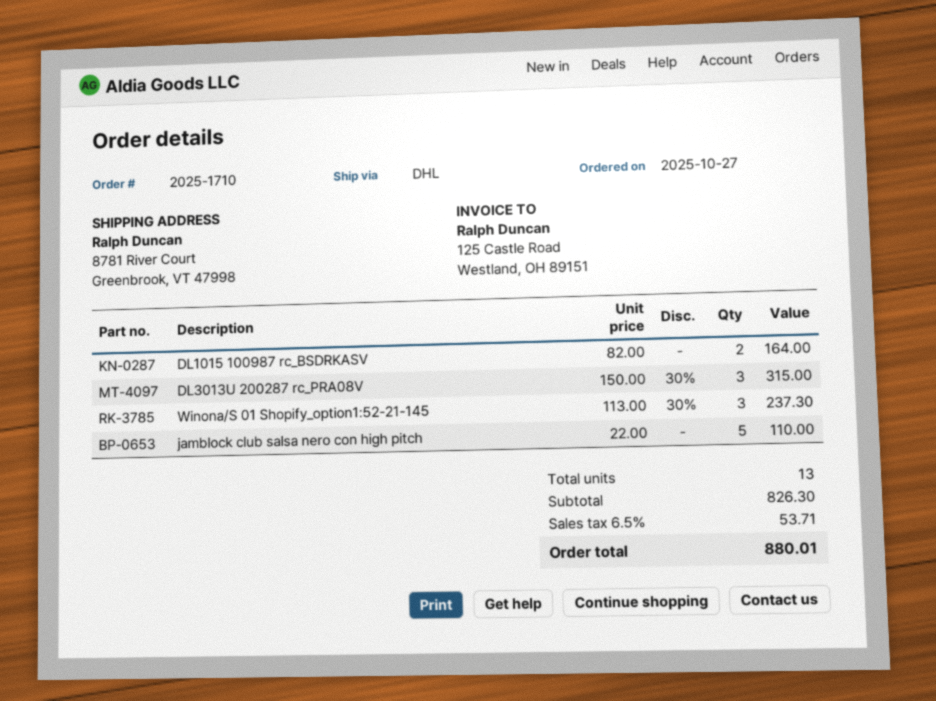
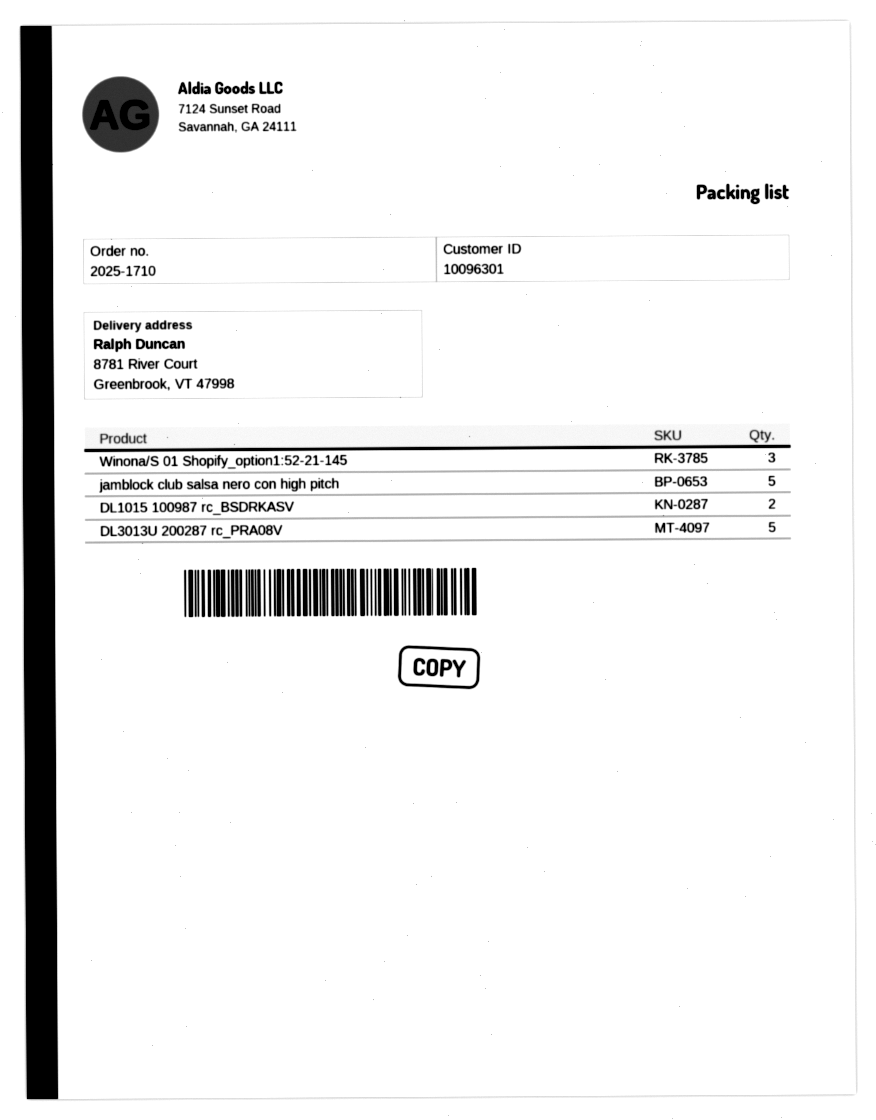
DL3013U 200287 rc_PRA08V: 3 -> 5

